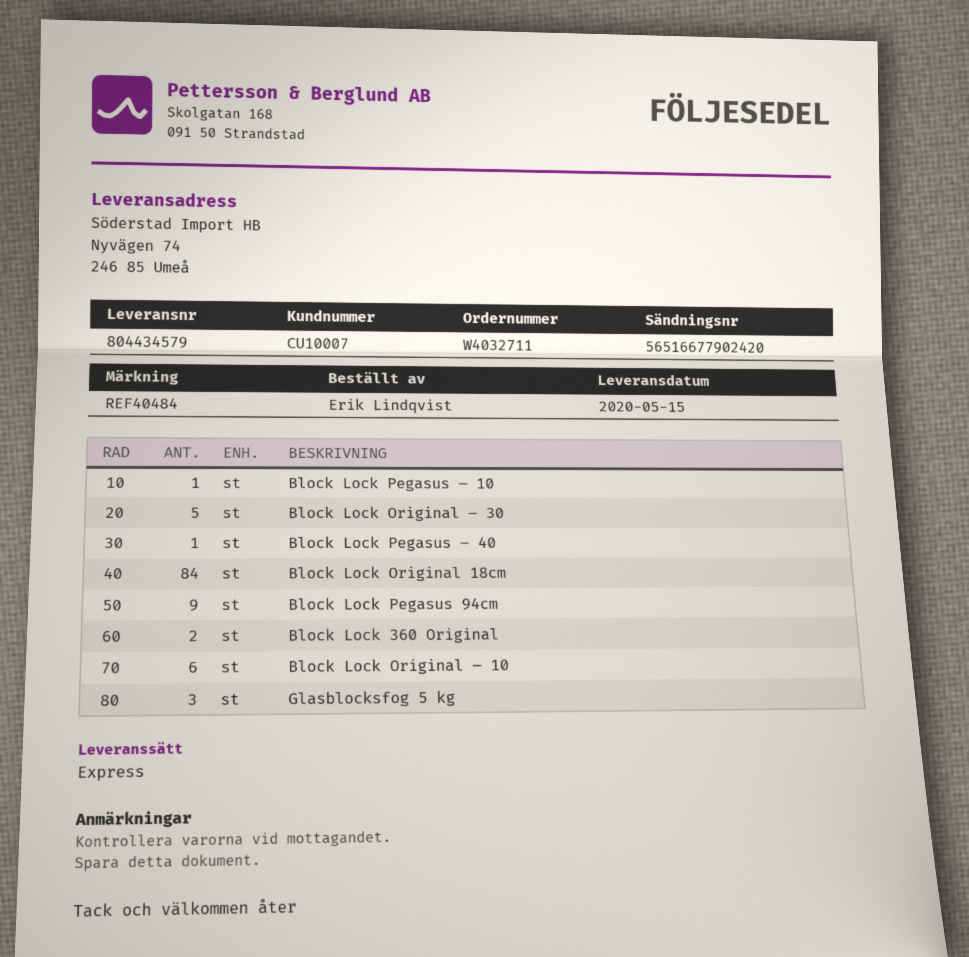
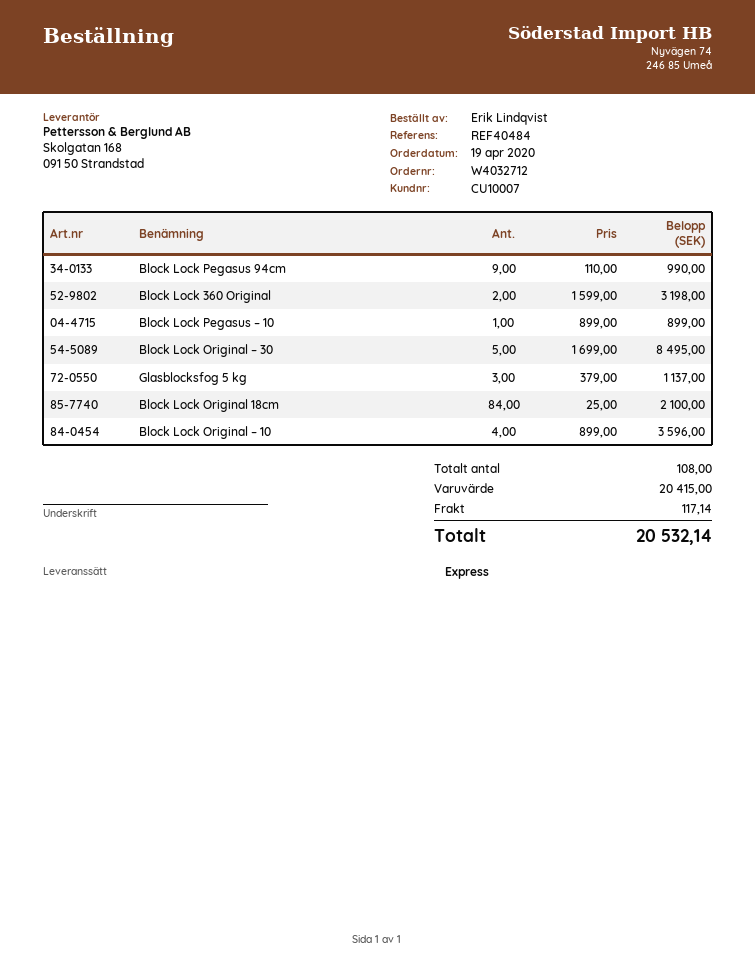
order number: W4032711 -> W4032712
Block Lock Pegasus – 40: 1 -> none
Block Lock Original – 10: 6 -> 4

